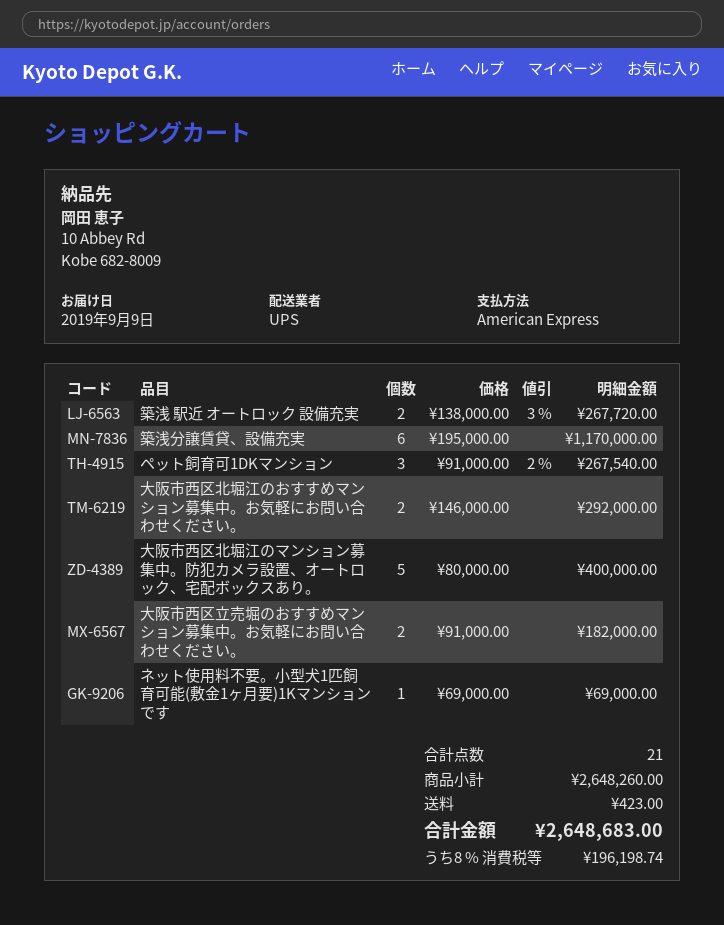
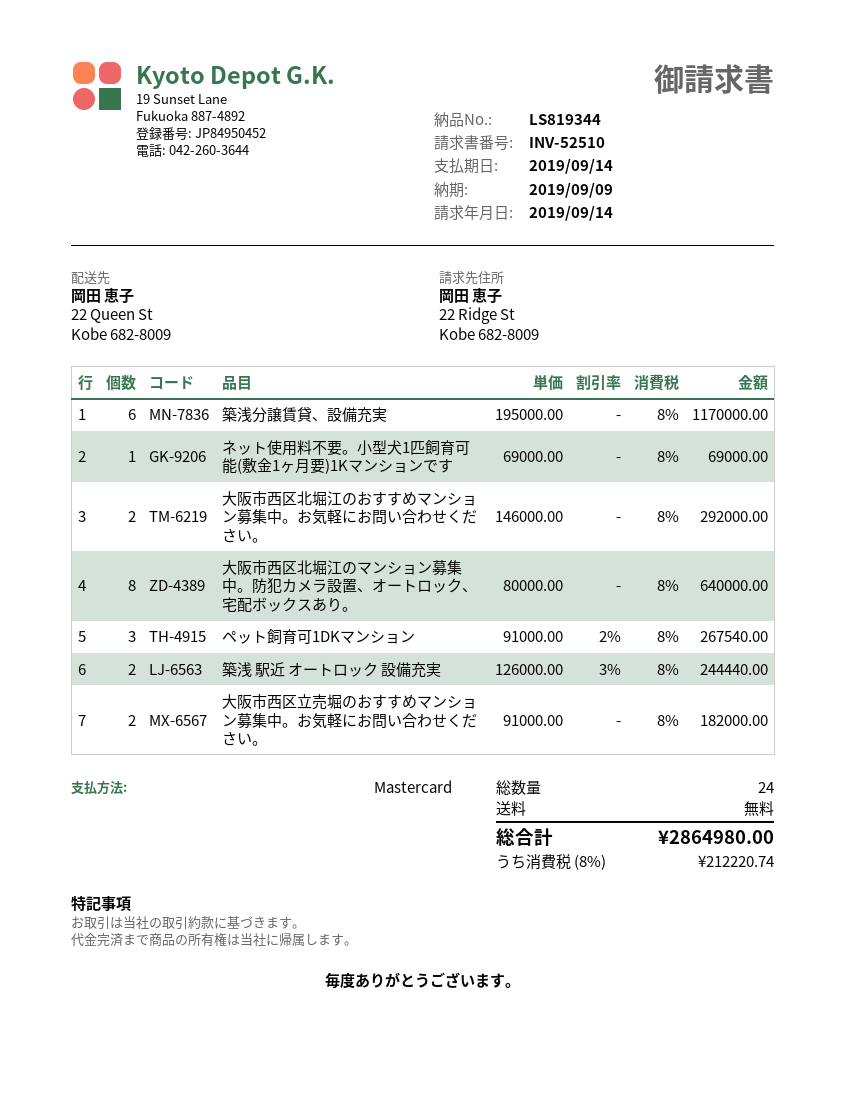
payment method: American Express -> Mastercard
ship to: 10 Abbey Rd, Kobe 682-8009 -> 22 Queen St, Kobe 682-8009
築浅 駅近 オートロック 設備充実: 2 x 138000.00 - 3% = 267720.00 -> 2 x 126000.00 - 3% = 244440.00
大阪市西区北堀江のマンション募集中。防犯カメラ設置、オートロック、宅配ボックスあり。: 5 x 80000.00 = 400000.00 -> 8 x 80000.00 = 640000.00
total quantity: 21 -> 24
shipping: 423.00 -> 0.00
tax: 8% = 196198.74 -> 8% = 212220.74
total: 2648683.00 -> 2864980.00

